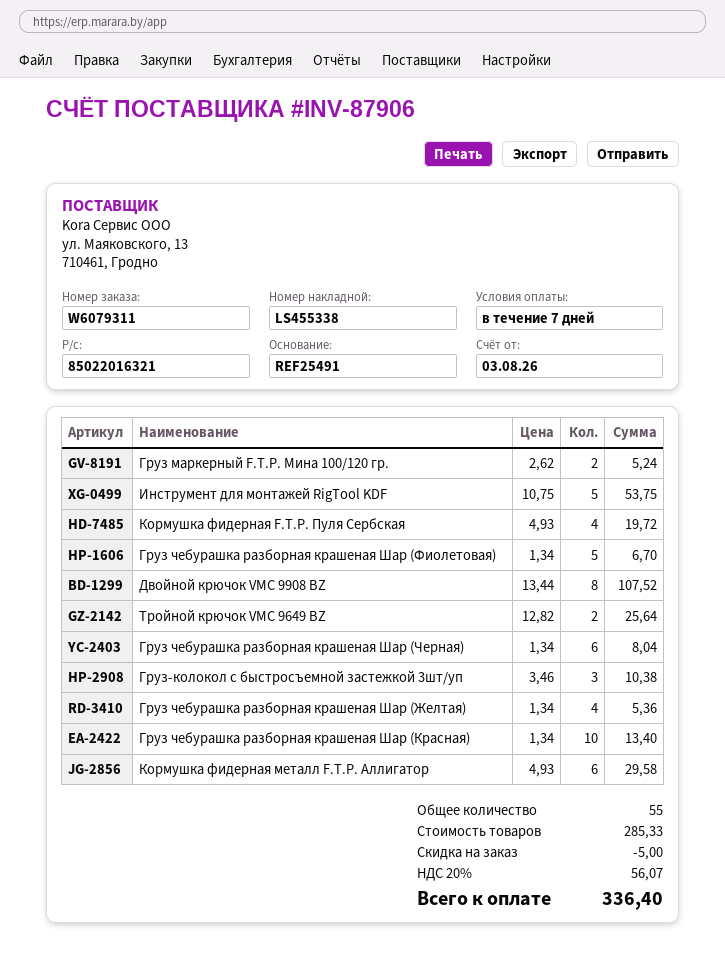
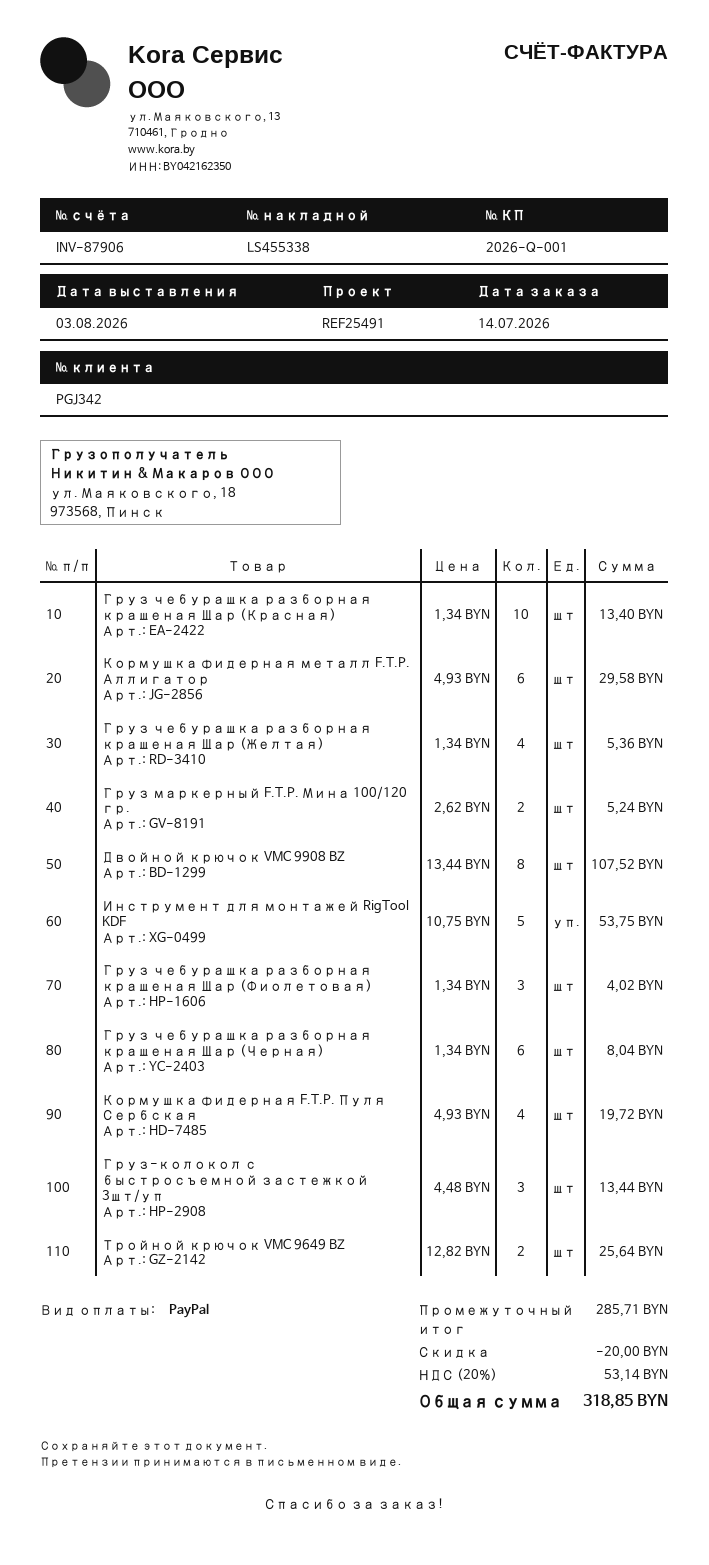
Груз чебурашка разборная крашеная Шар (Фиолетовая): 5 x 1.34 = 6.70 -> 3 x 1.34 = 4.02
Груз-колокол с быстросъемной застежкой 3шт/уп: 3 x 3.46 = 10.38 -> 3 x 4.48 = 13.44
subtotal: 285.33 -> 285.71
discount: 5.00 -> 20.00
tax: 20% = 56.07 -> 20% = 53.14
total: 336.40 -> 318.85

